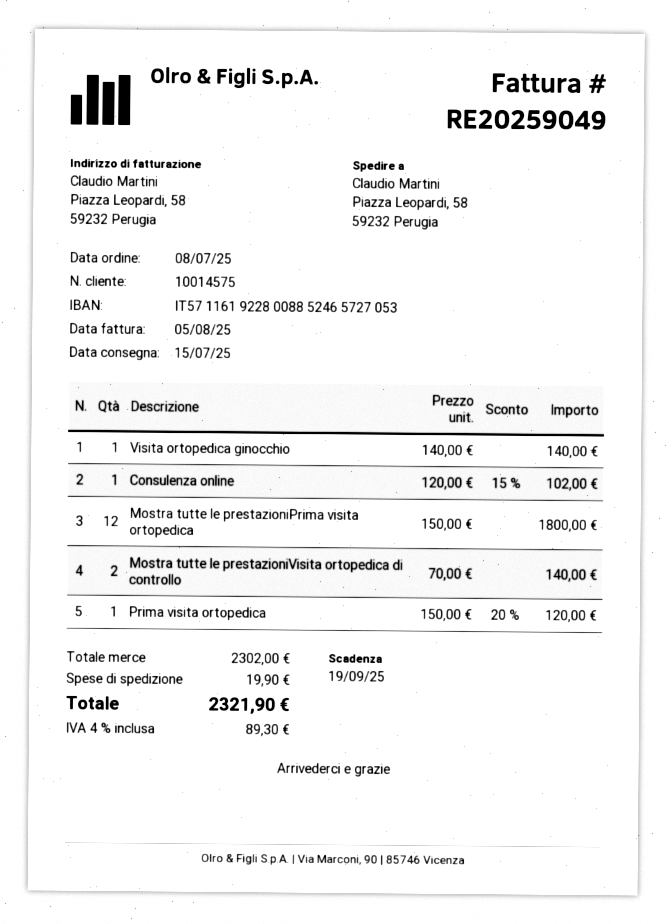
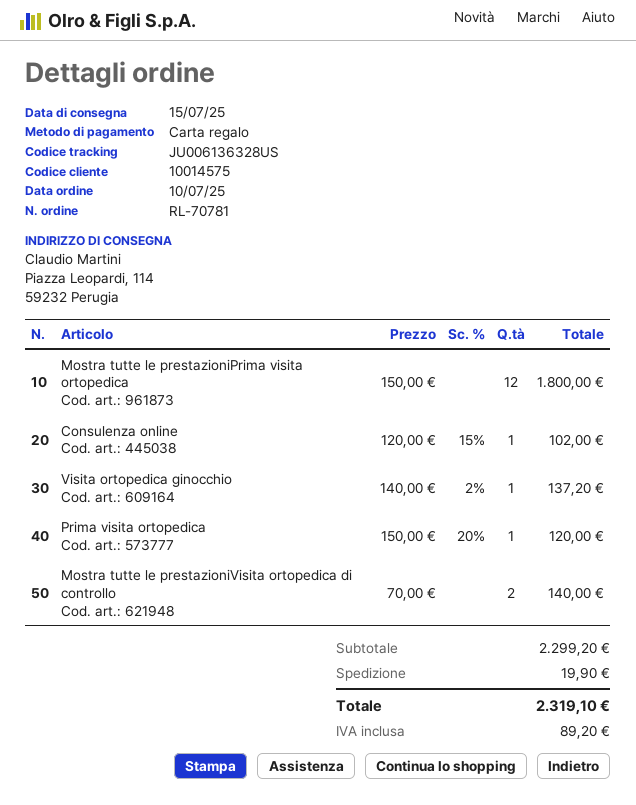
order date: 2025-07-08 -> 2025-07-10
ship to: Piazza Leopardi, 58, 59232 Perugia -> Piazza Leopardi, 114, 59232 Perugia
Visita ortopedica ginocchio: 1 x 140.00 = 140.00 -> 1 x 140.00 - 2% = 137.20
subtotal: 2302.00 -> 2299.20
tax: 89.30 -> 89.20
total: 2321.90 -> 2319.10

